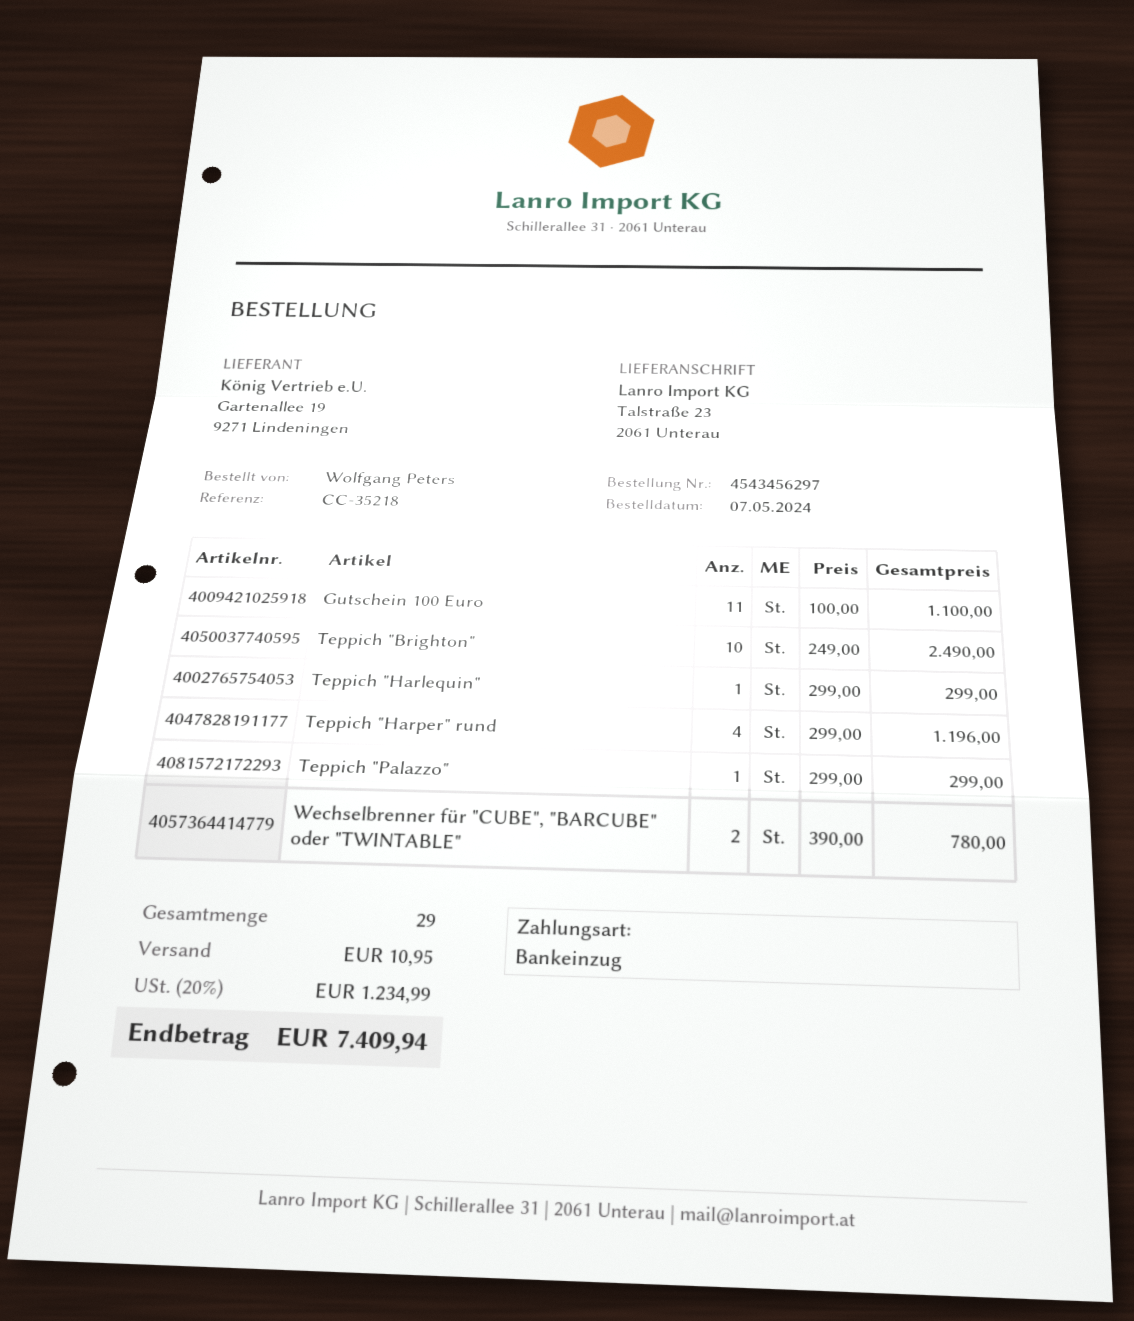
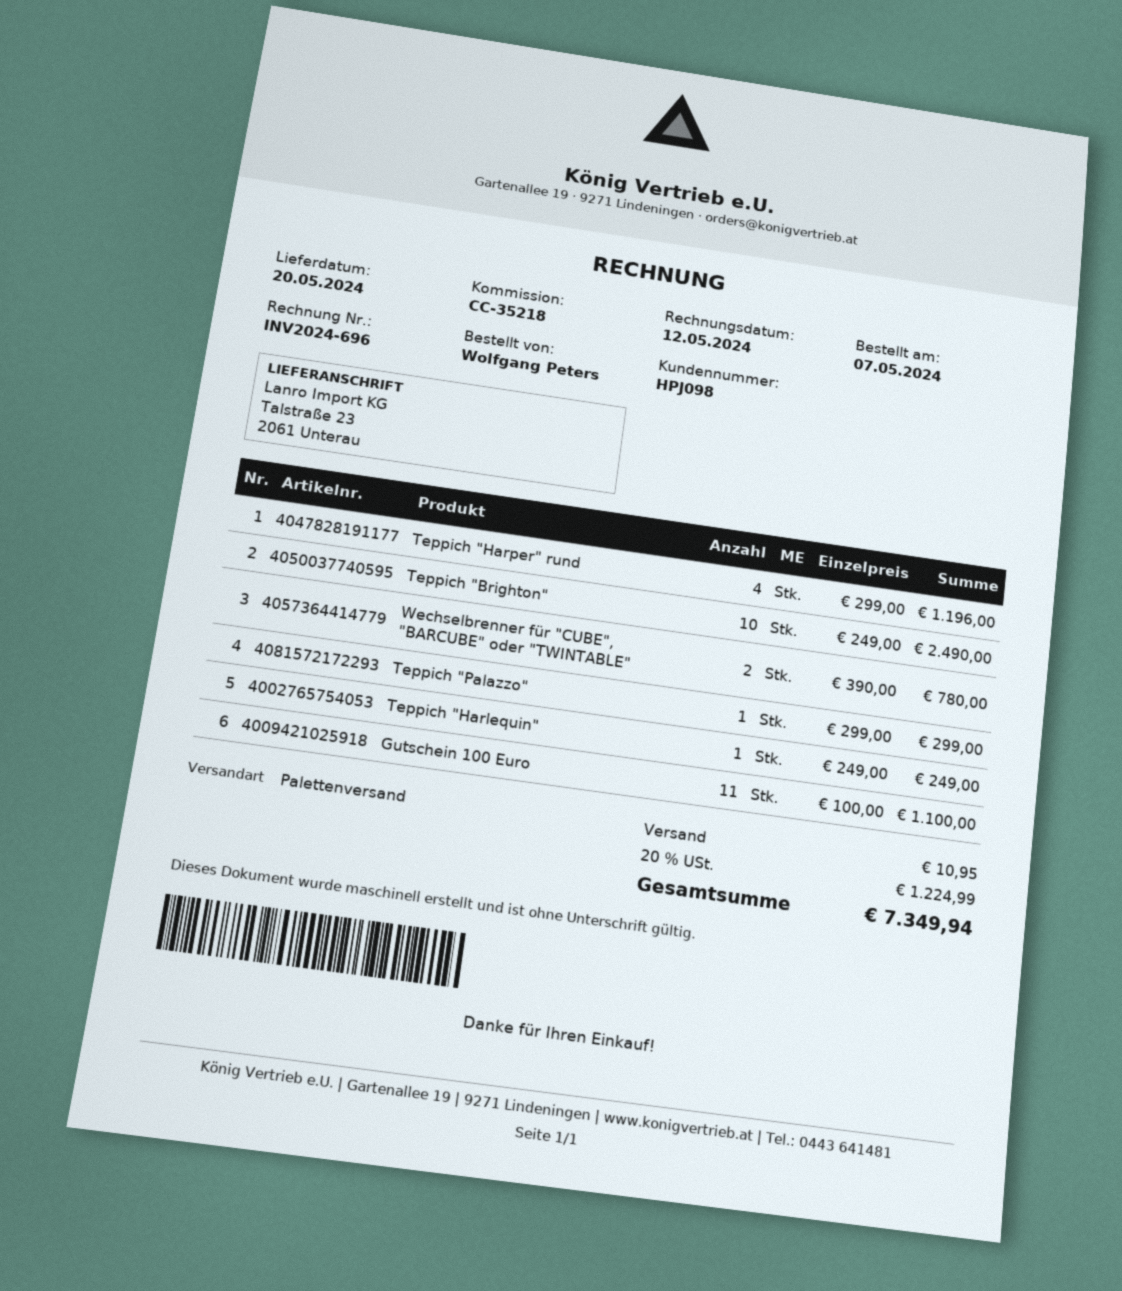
Teppich "Harlequin": 1 x 299.00 = 299.00 -> 1 x 249.00 = 249.00
tax: 20% = 1234.99 -> 20% = 1224.99
total: 7409.94 -> 7349.94

